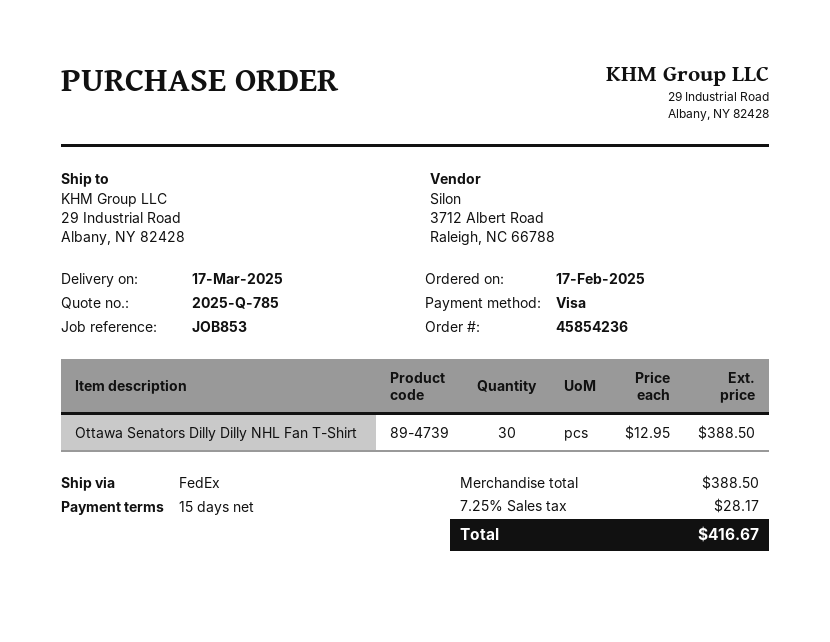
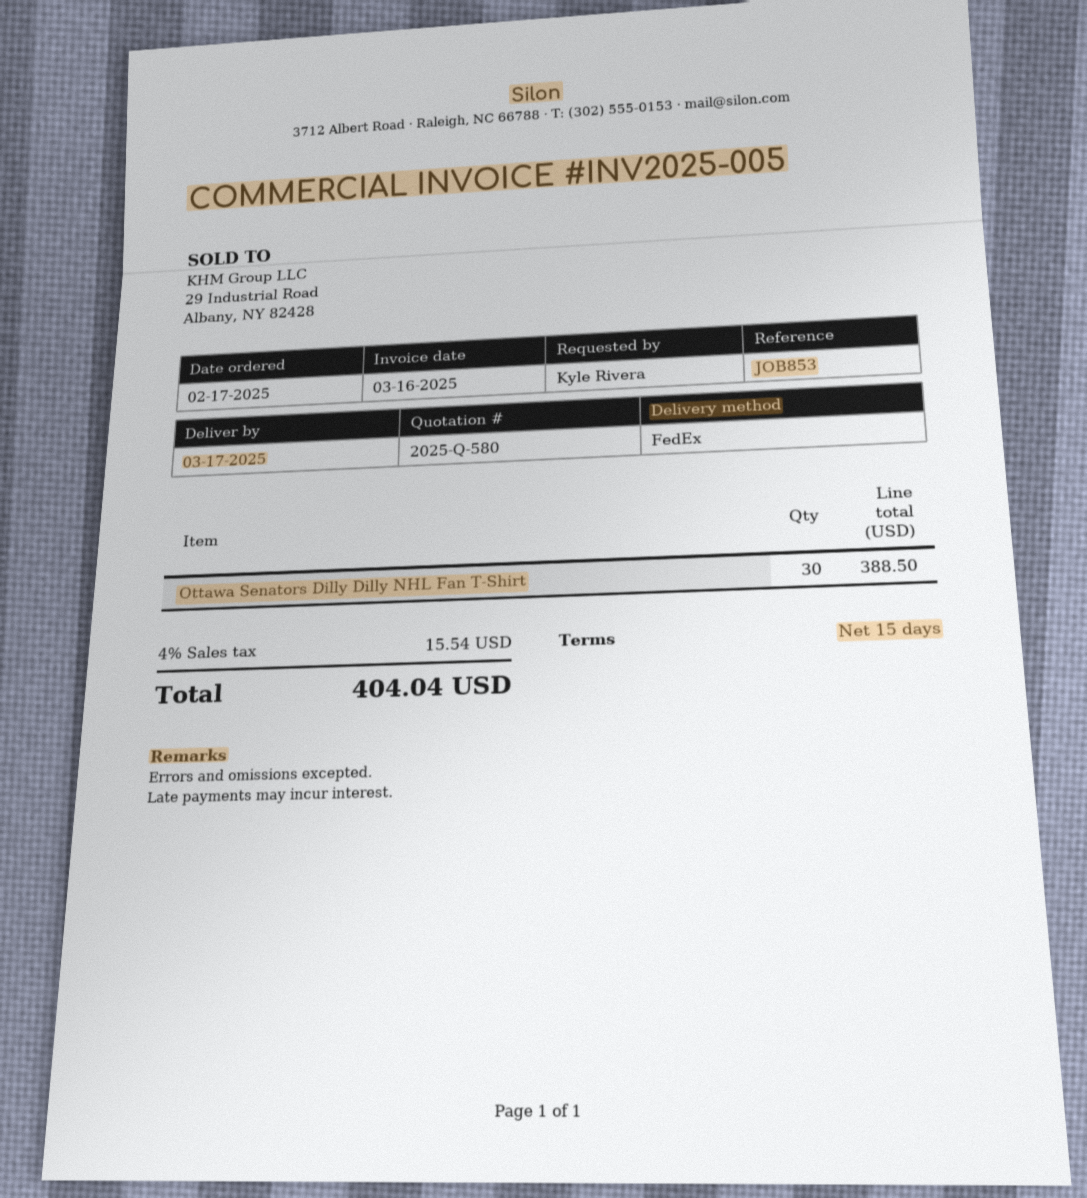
quote number: 2025-Q-785 -> 2025-Q-580
tax: 7.25% = 28.17 -> 4% = 15.54
total: 416.67 -> 404.04

